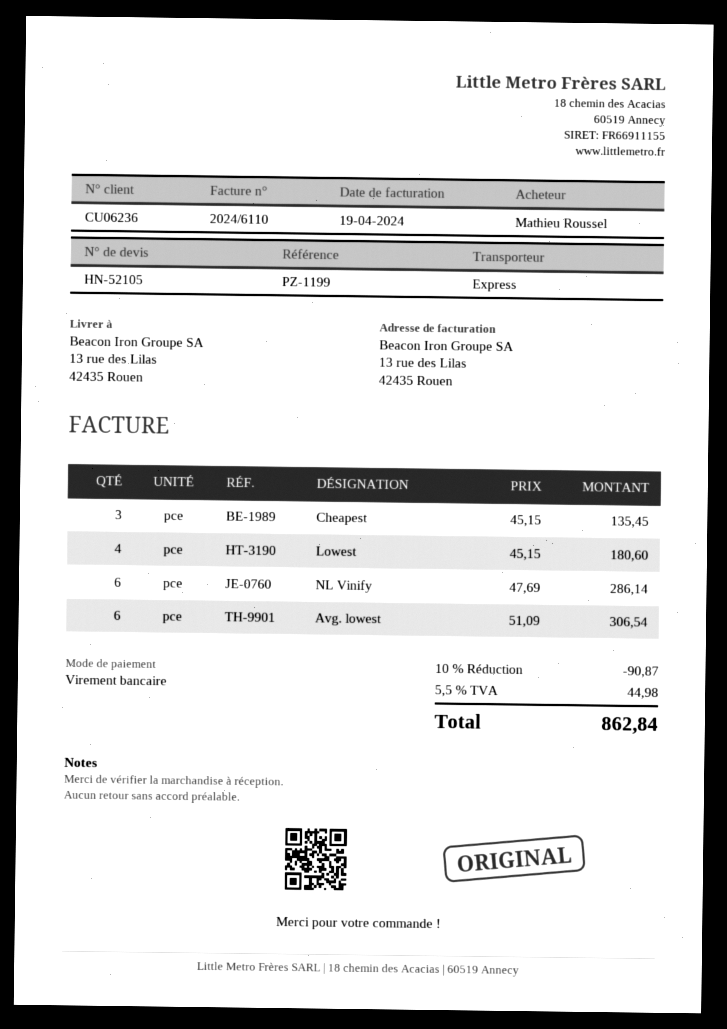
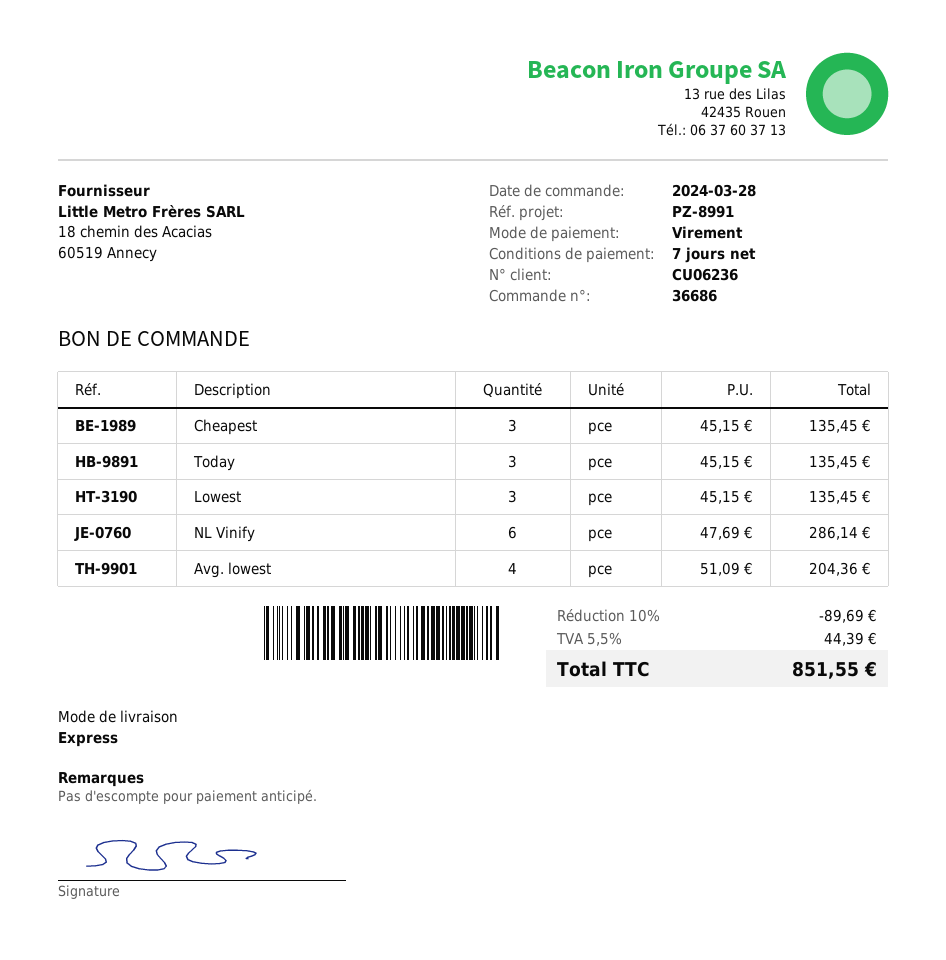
reference: PZ-1199 -> PZ-8991
Lowest: 4 x 45.15 = 180.60 -> 3 x 45.15 = 135.45
Avg. lowest: 6 x 51.09 = 306.54 -> 4 x 51.09 = 204.36
Today: none -> 3 x 45.15 = 135.45
discount: 10% = 90.87 -> 10% = 89.69
tax: 5.5% = 44.98 -> 5.5% = 44.39
total: 862.84 -> 851.55

